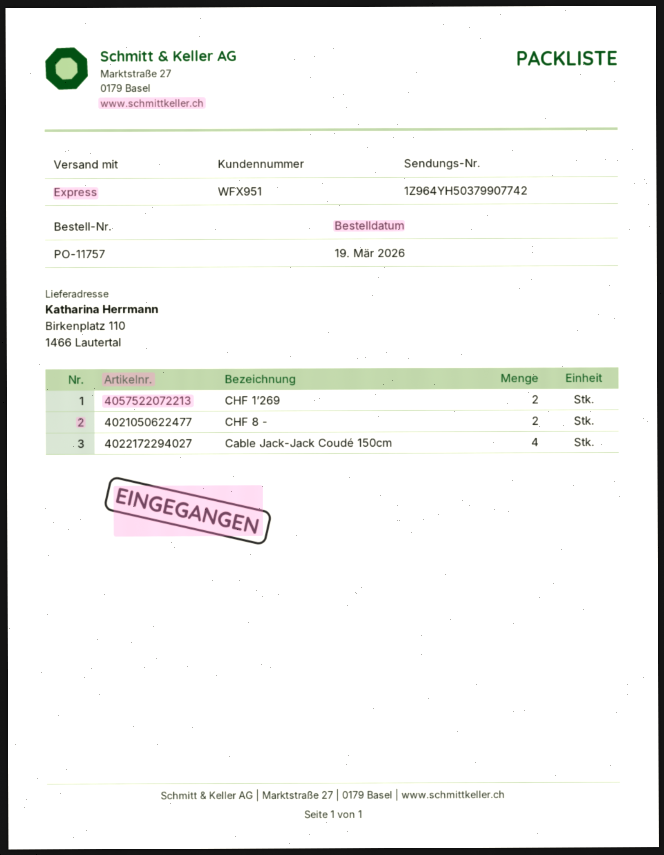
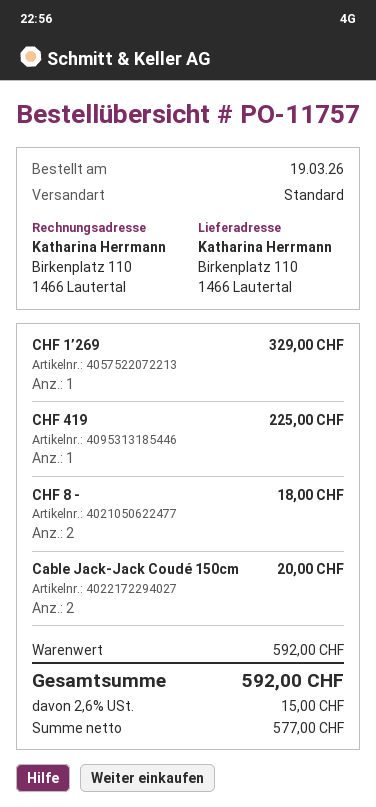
shipping method: express -> standard
CHF 1’269: 2 -> 1
Cable Jack-Jack Coudé 150cm: 4 -> 2
CHF 419: none -> 1

